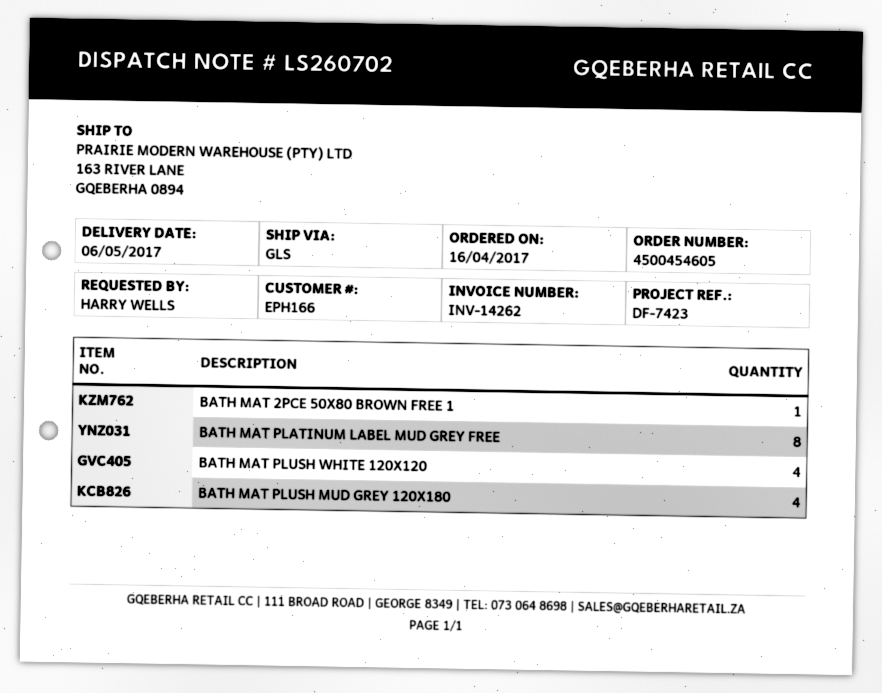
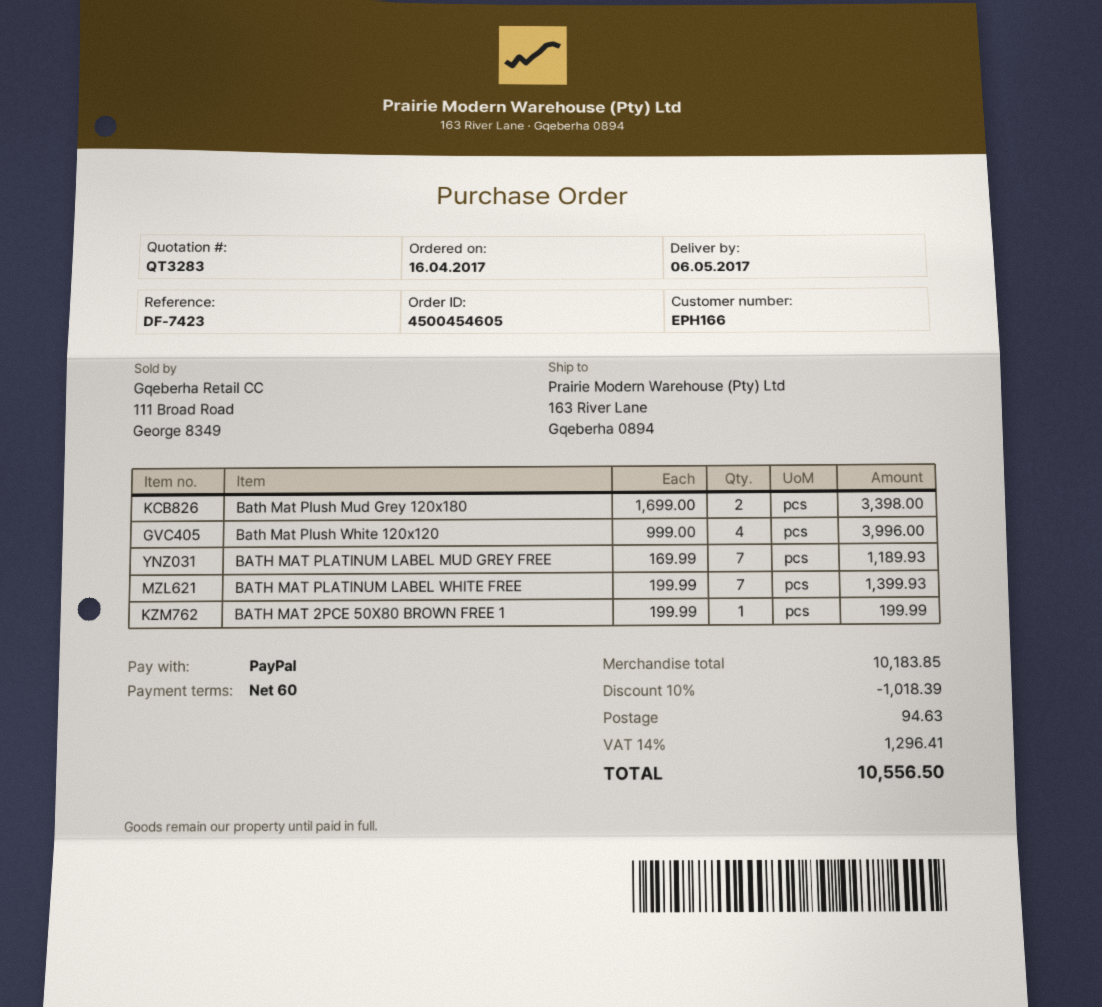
BATH MAT PLATINUM LABEL MUD GREY FREE: 8 -> 7
BATH MAT PLUSH MUD GREY 120X180: 4 -> 2
BATH MAT PLATINUM LABEL WHITE FREE: none -> 7

